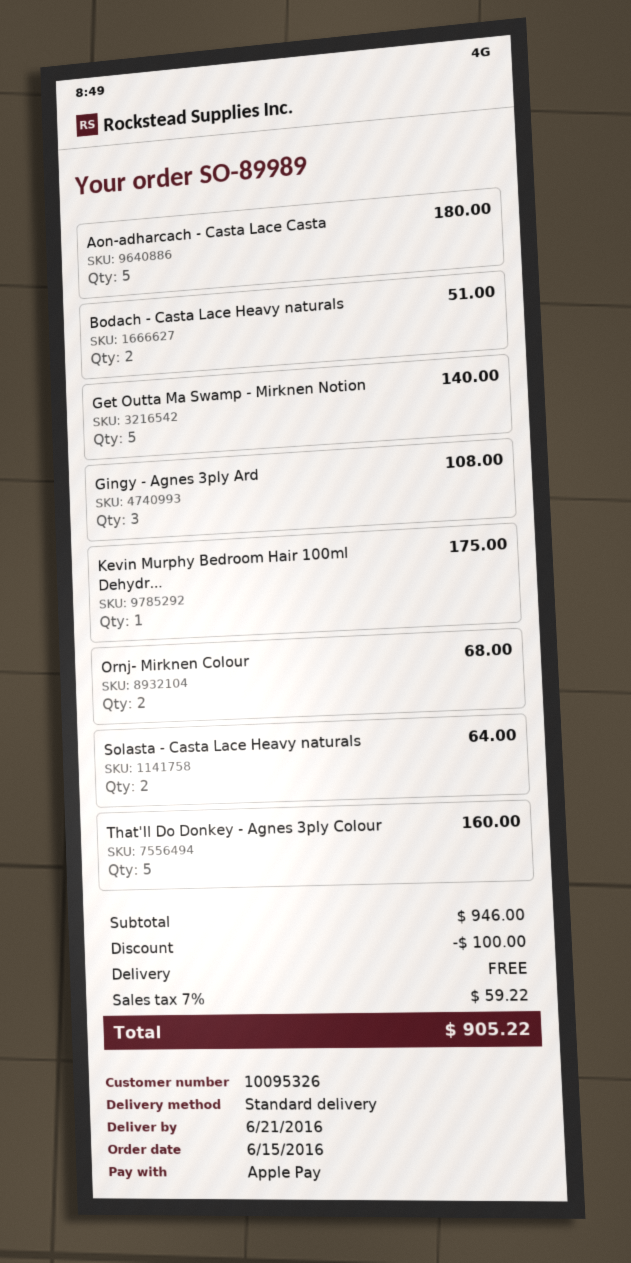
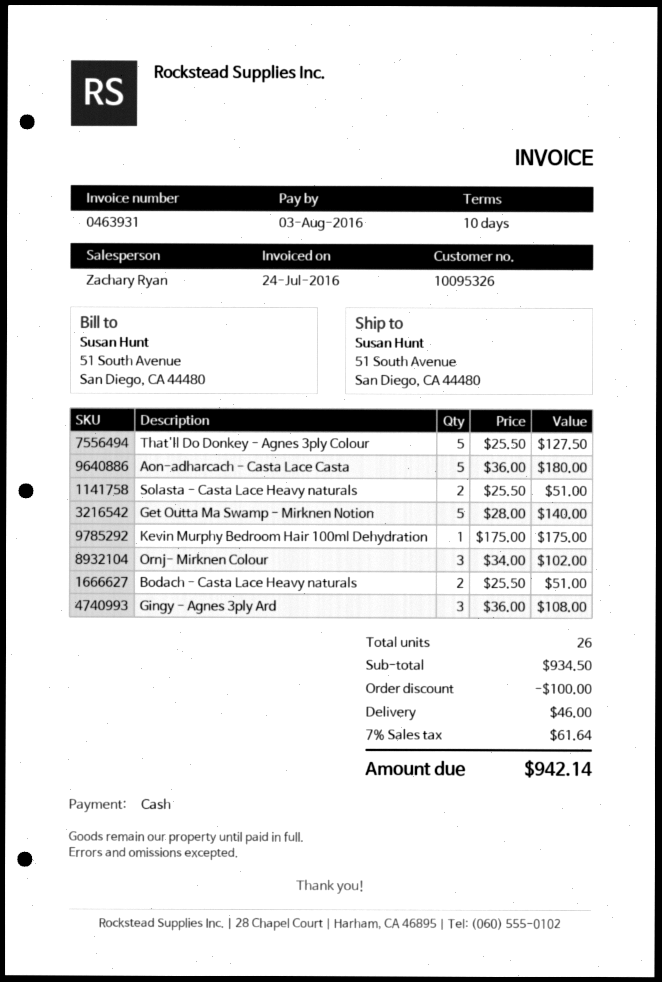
payment method: Apple Pay -> cash
Ornj- Mirknen Colour: 2 for 68.00 -> 3 for 102.00
Solasta - Casta Lace Heavy naturals: 2 for 64.00 -> 2 for 51.00
That'll Do Donkey - Agnes 3ply Colour: 5 for 160.00 -> 5 for 127.50
subtotal: 946.00 -> 934.50
shipping: 0.00 -> 46.00
tax: 7% = 59.22 -> 7% = 61.64
total: 905.22 -> 942.14

